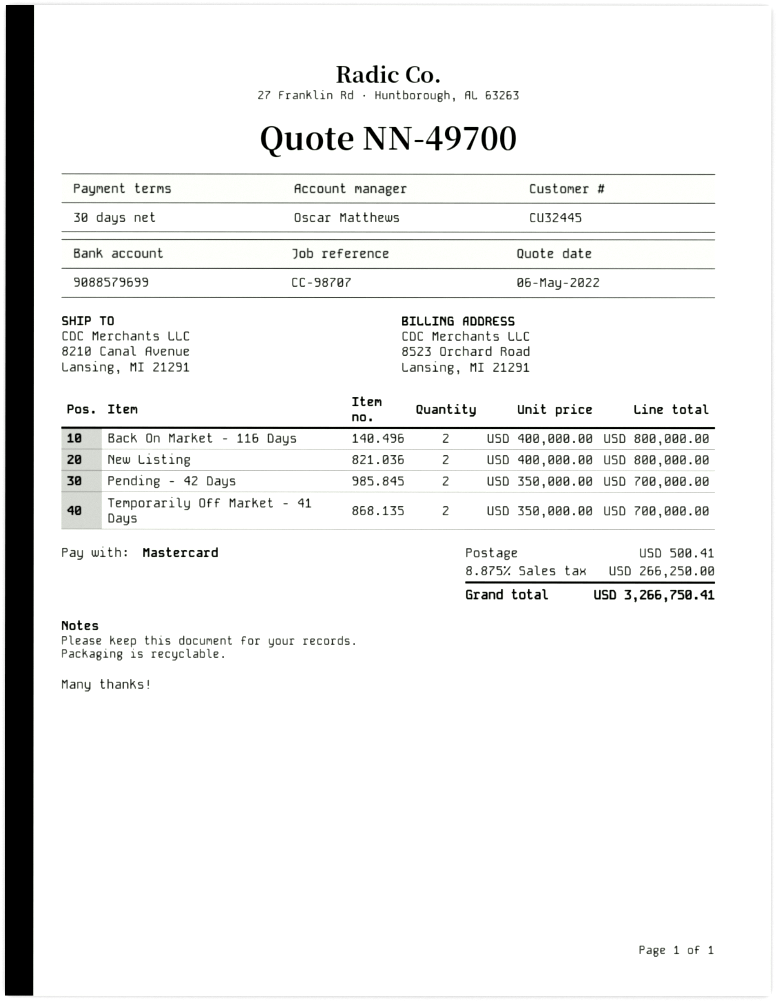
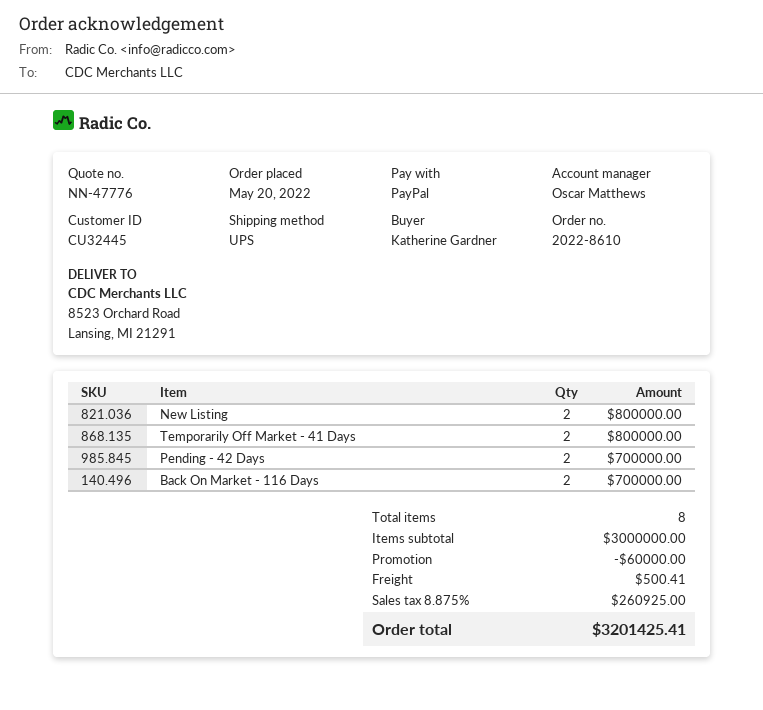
quote number: NN-49700 -> NN-47776
payment method: Mastercard -> PayPal
ship to: 8210 Canal Avenue, Lansing, MI 21291 -> 8523 Orchard Road, Lansing, MI 21291
Back On Market - 116 Days: 2 for 800000.00 -> 2 for 700000.00
Temporarily Off Market - 41 Days: 2 for 700000.00 -> 2 for 800000.00
discount: none -> 60000.00
tax: 8.875% = 266250.00 -> 8.875% = 260925.00
total: 3266750.41 -> 3201425.41

